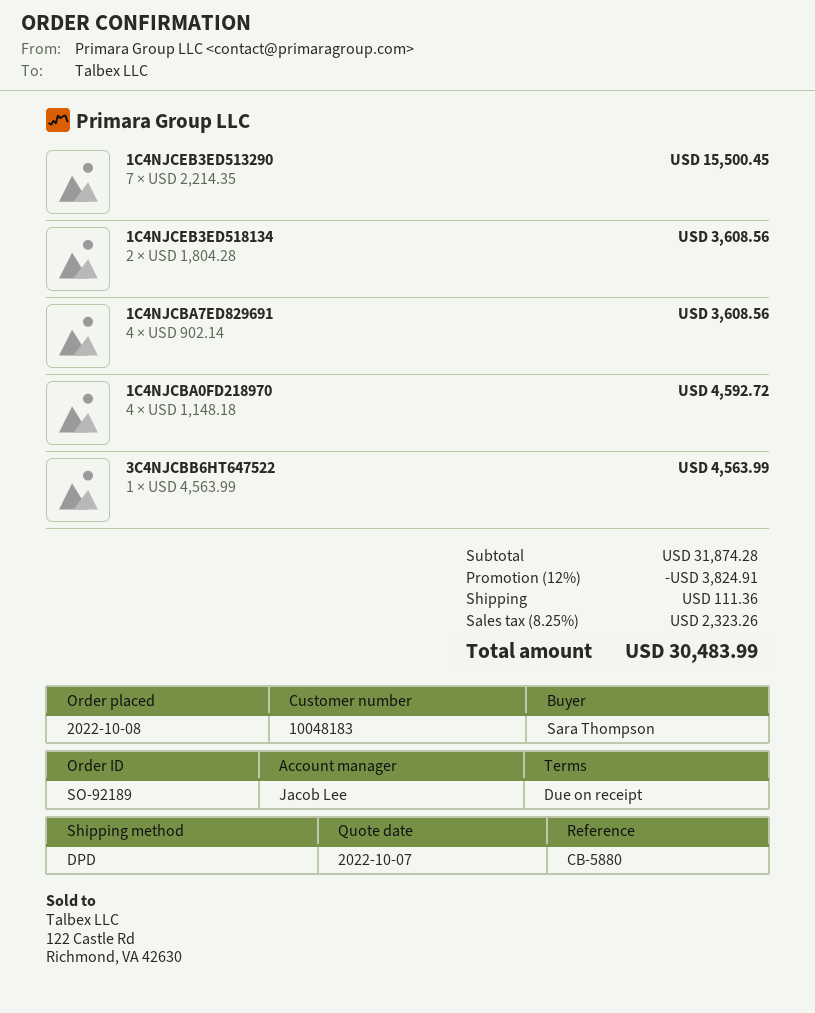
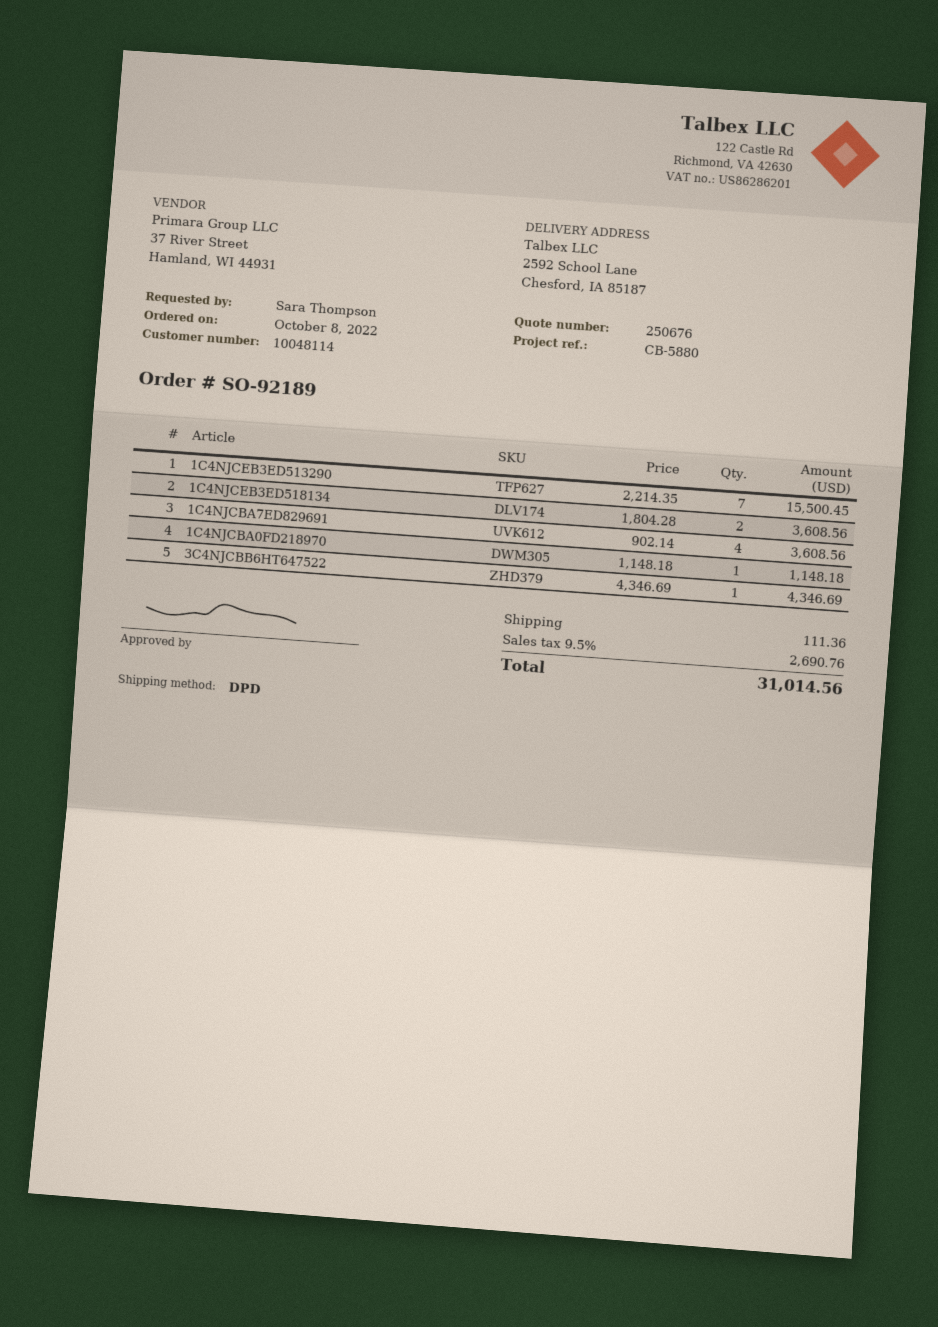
customer number: 10048183 -> 10048114
1C4NJCBA0FD218970: 4 x 1148.18 = 4592.72 -> 1 x 1148.18 = 1148.18
3C4NJCBB6HT647522: 1 x 4563.99 = 4563.99 -> 1 x 4346.69 = 4346.69
discount: 12% = 3824.91 -> none
tax: 8.25% = 2323.26 -> 9.5% = 2690.76
total: 30483.99 -> 31014.56

